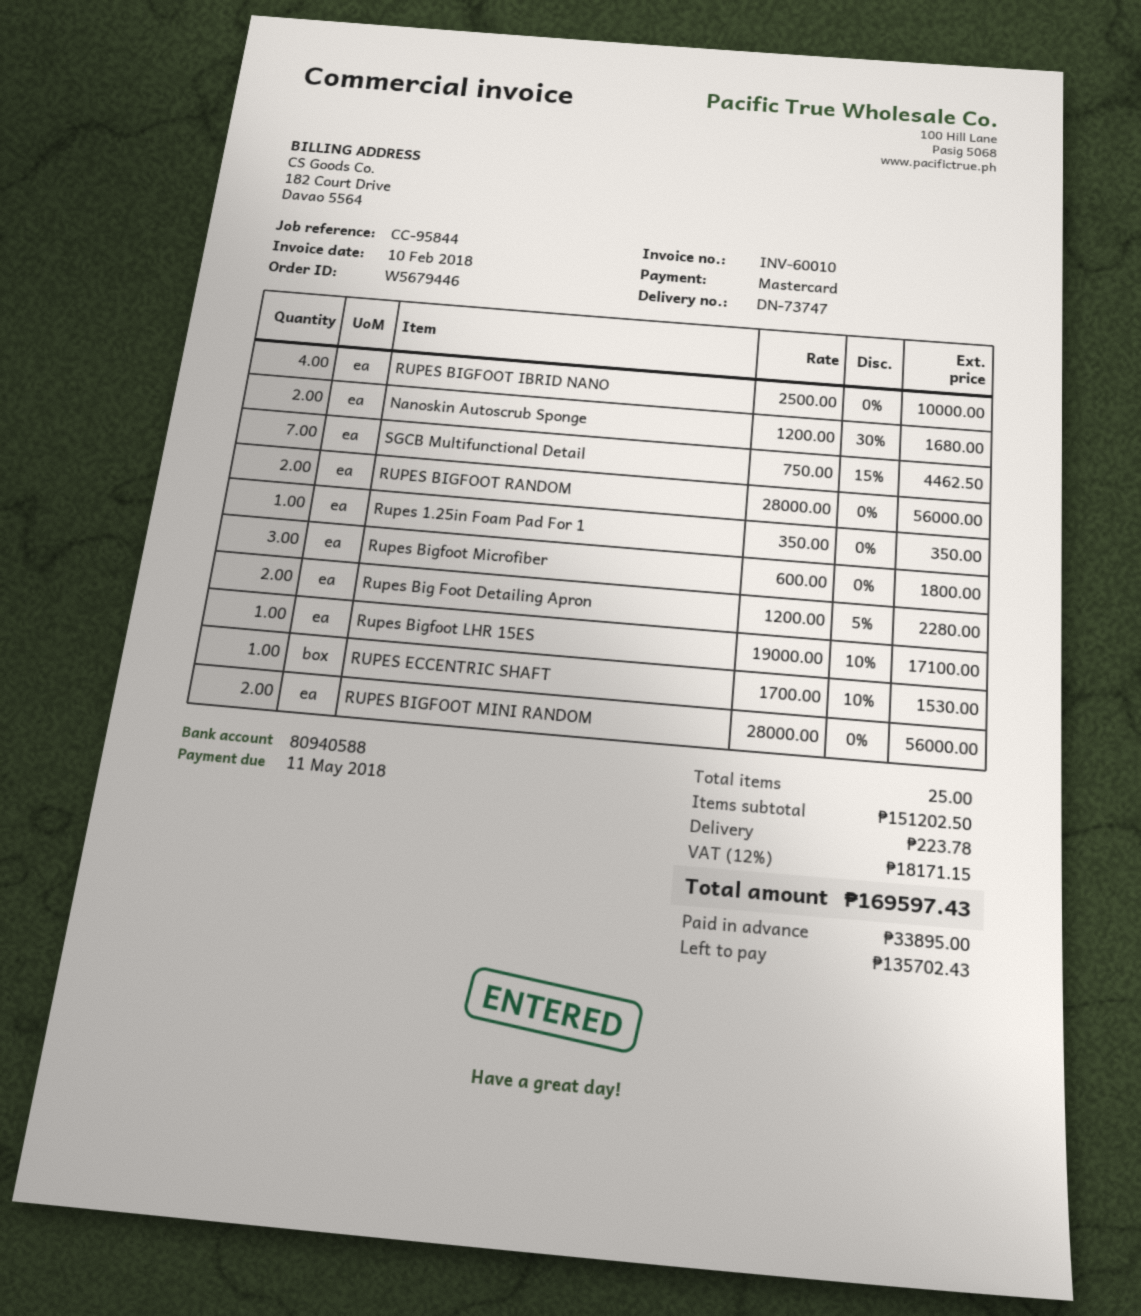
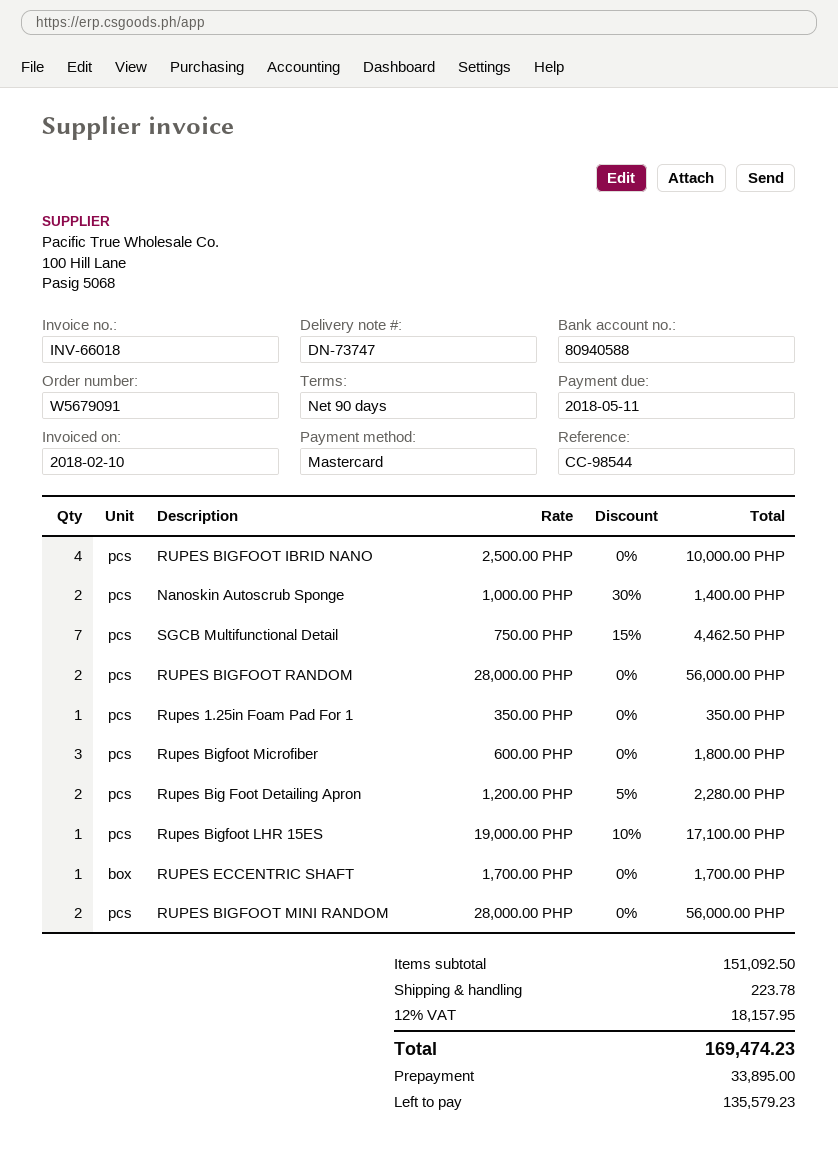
order number: W5679446 -> W5679091
invoice number: INV-60010 -> INV-66018
reference: CC-95844 -> CC-98544
Nanoskin Autoscrub Sponge: 2 x 1200.00 - 30% = 1680.00 -> 2 x 1000.00 - 30% = 1400.00
RUPES ECCENTRIC SHAFT: 1 x 1700.00 - 10% = 1530.00 -> 1 x 1700.00 = 1700.00
subtotal: 151202.50 -> 151092.50
tax: 12% = 18171.15 -> 12% = 18157.95
total: 169597.43 -> 169474.23
balance: 135702.43 -> 135579.23

